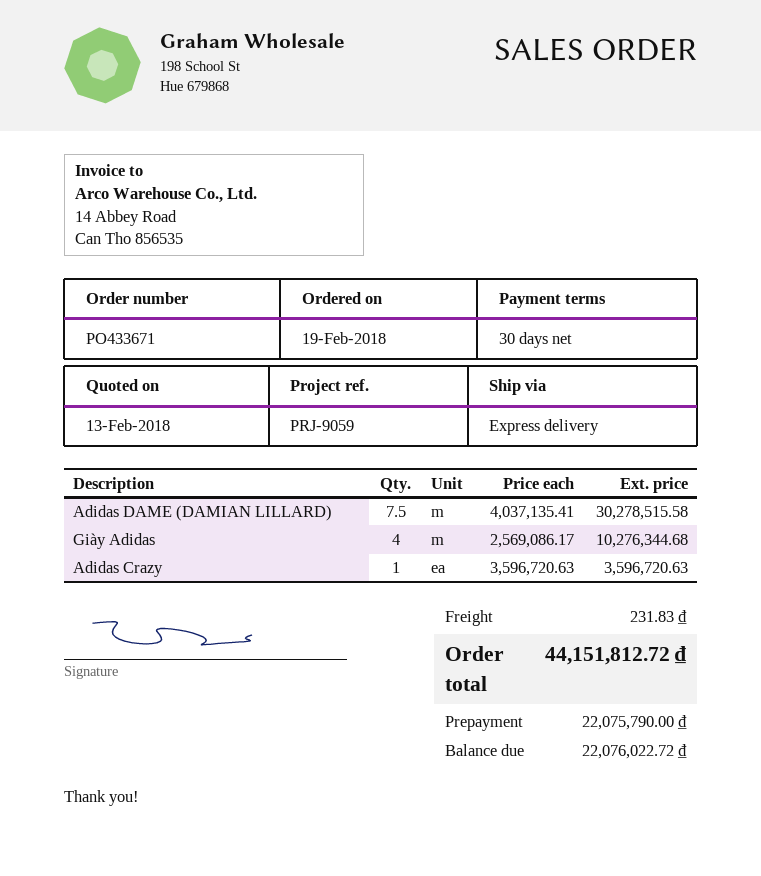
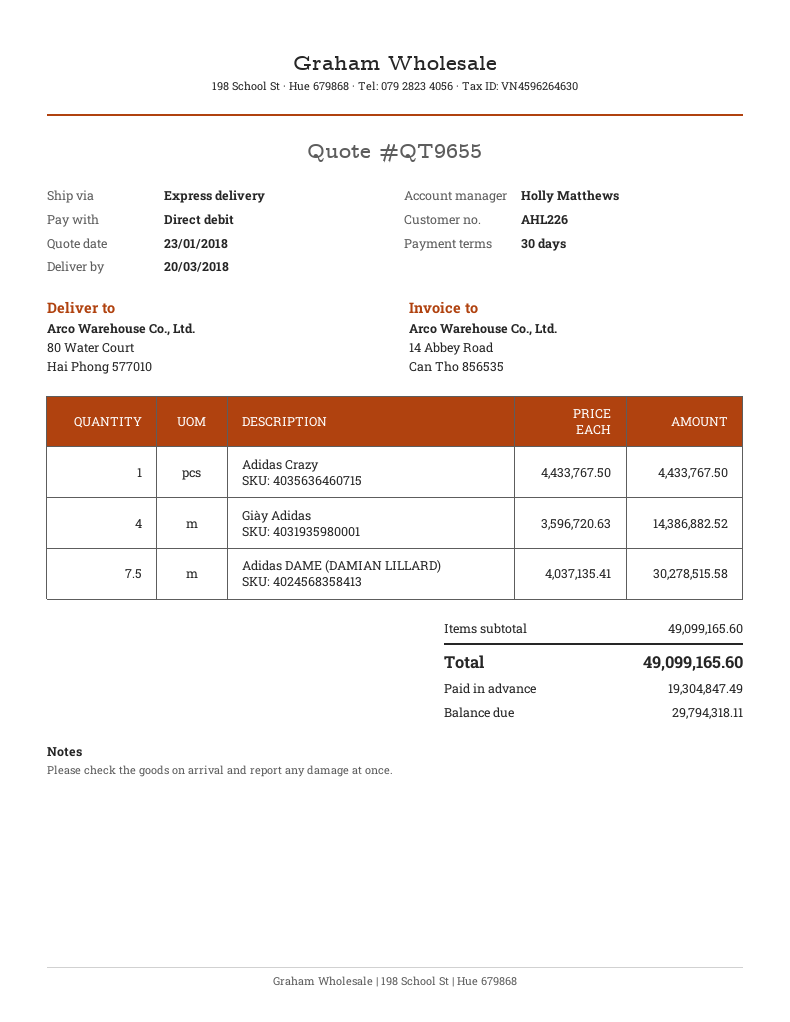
quote date: 2018-02-13 -> 2018-01-23
Giày Adidas: 4 x 2569086.17 = 10276344.68 -> 4 x 3596720.63 = 14386882.52
Adidas Crazy: 1 x 3596720.63 = 3596720.63 -> 1 x 4433767.50 = 4433767.50
shipping: 231.83 -> none
total: 44151812.72 -> 49099165.60
deposit: 22075790.00 -> 19304847.49
balance: 22076022.72 -> 29794318.11

